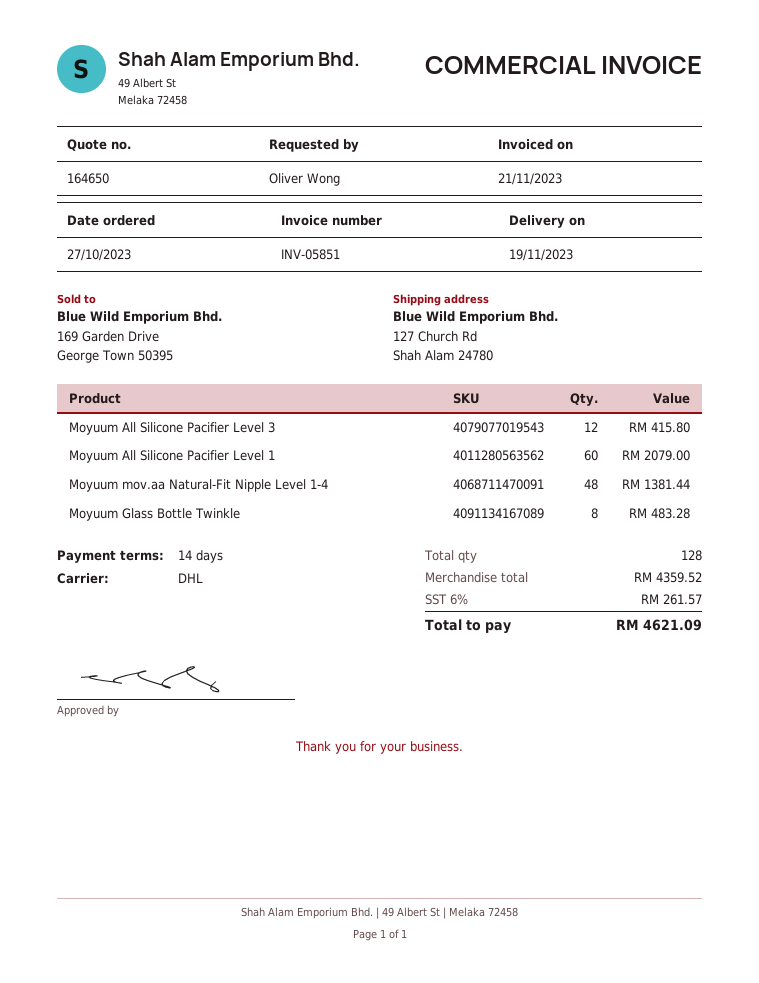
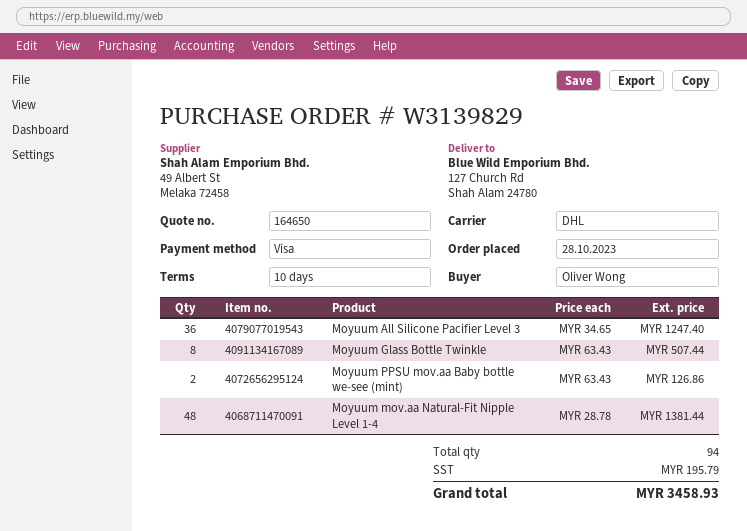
order date: 2023-10-27 -> 2023-10-28
payment terms: 14 days -> 10 days
Moyuum All Silicone Pacifier Level 3: 12 for 415.80 -> 36 for 1247.40
Moyuum All Silicone Pacifier Level 1: 60 for 2079.00 -> none
Moyuum Glass Bottle Twinkle: 8 for 483.28 -> 8 for 507.44
Moyuum PPSU mov.aa Baby bottle we-see (mint): none -> 2 for 126.86
total quantity: 128 -> 94
tax: 261.57 -> 195.79
total: 4621.09 -> 3458.93

